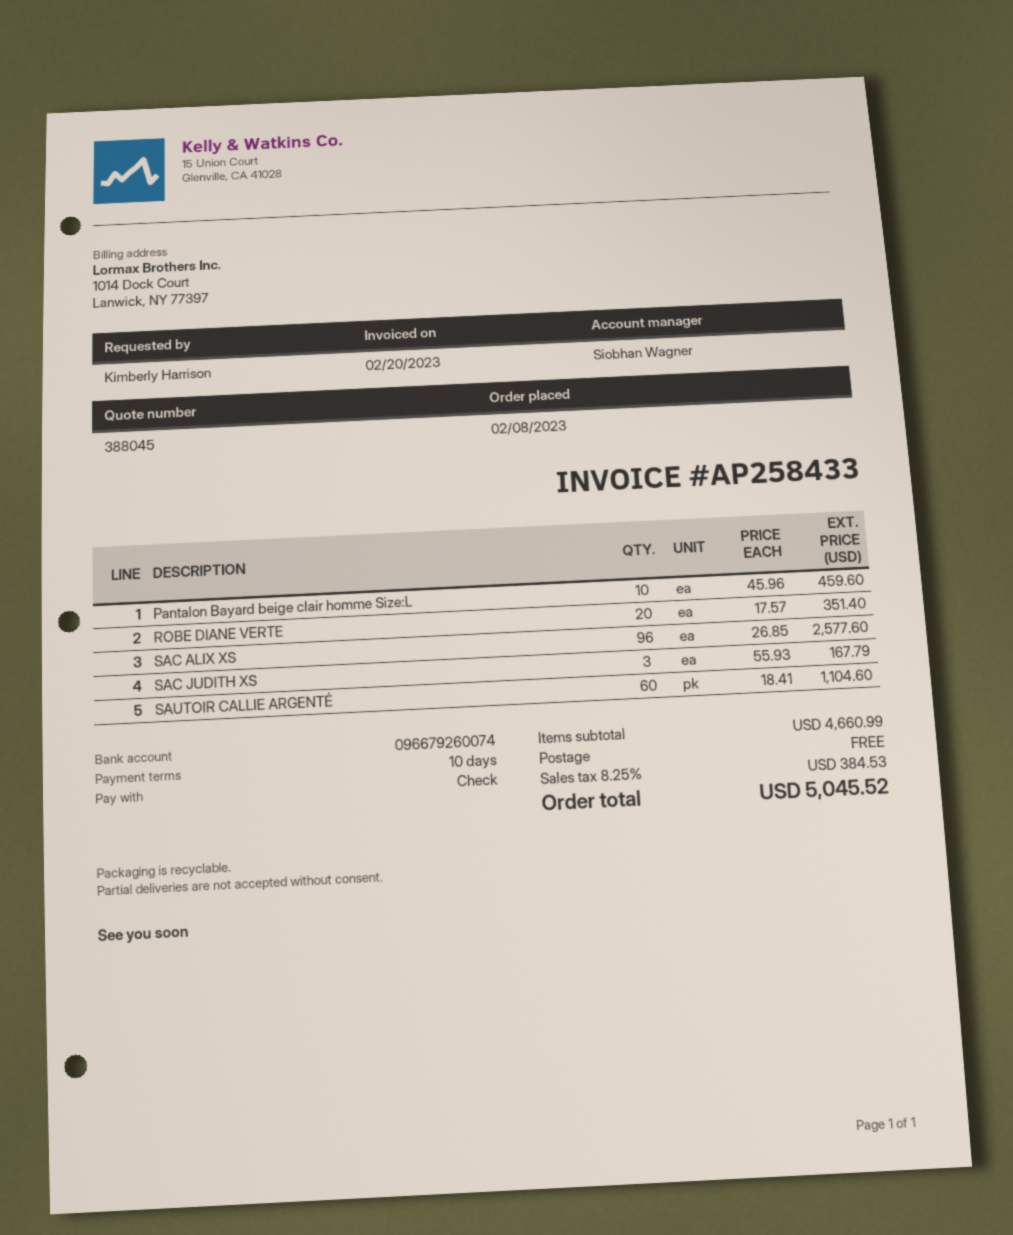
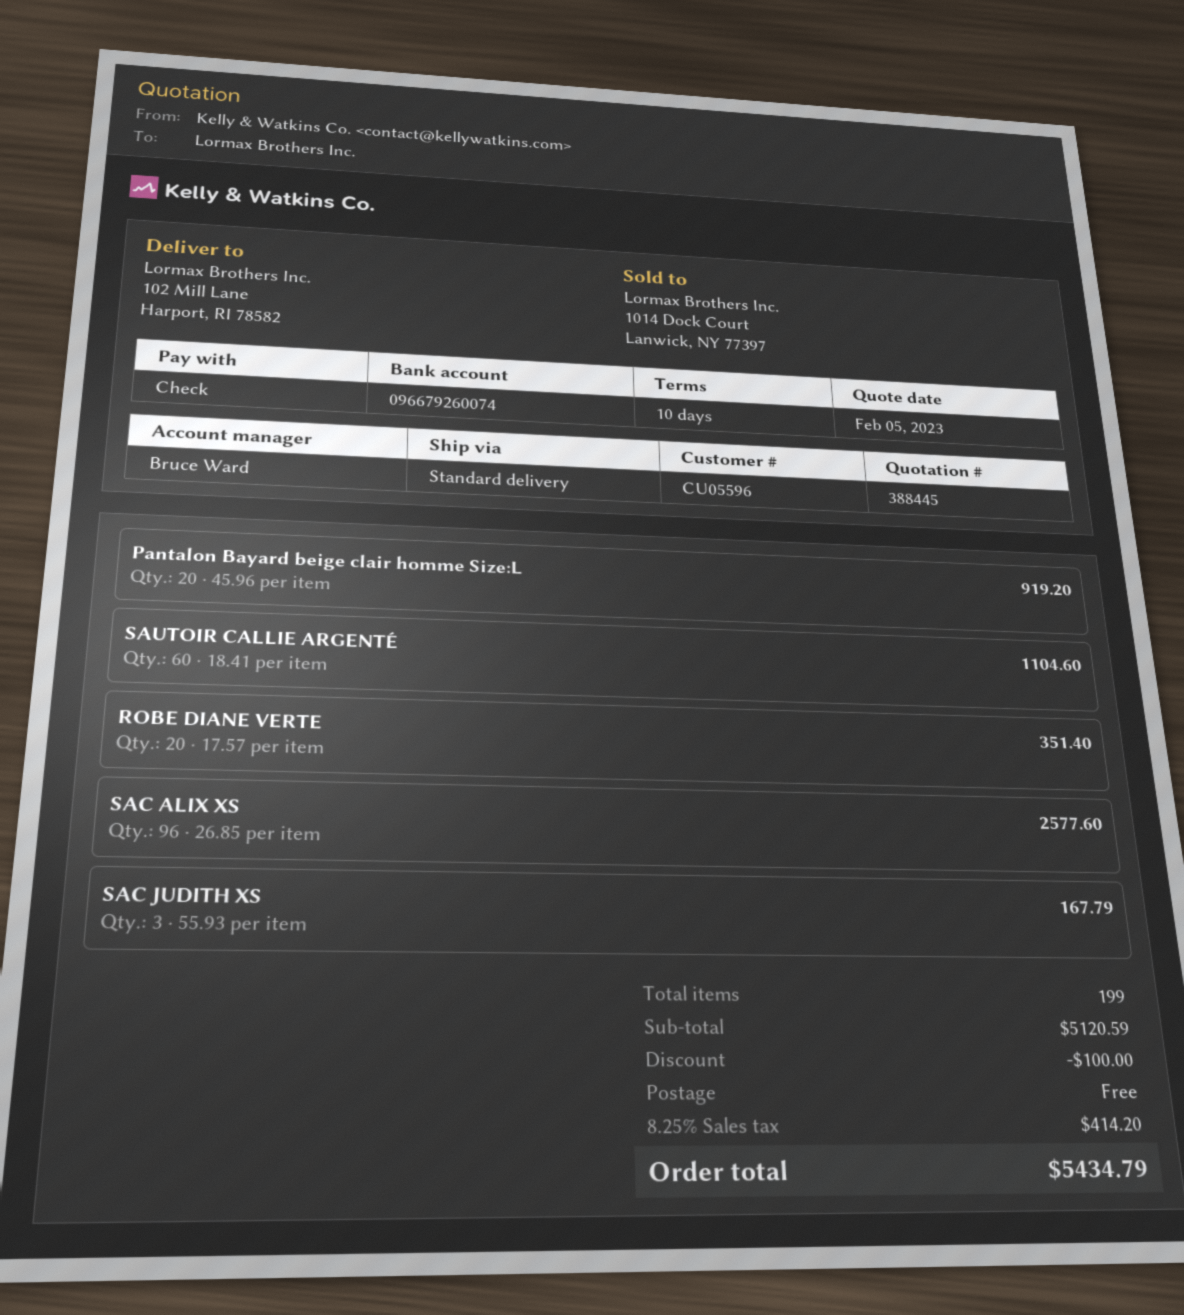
quote number: 388045 -> 388445
sales rep: Siobhan Wagner -> Bruce Ward
Pantalon Bayard beige clair homme Size:L: 10 x 45.96 = 459.60 -> 20 x 45.96 = 919.20
subtotal: 4660.99 -> 5120.59
discount: none -> 100.00
tax: 8.25% = 384.53 -> 8.25% = 414.20
total: 5045.52 -> 5434.79

